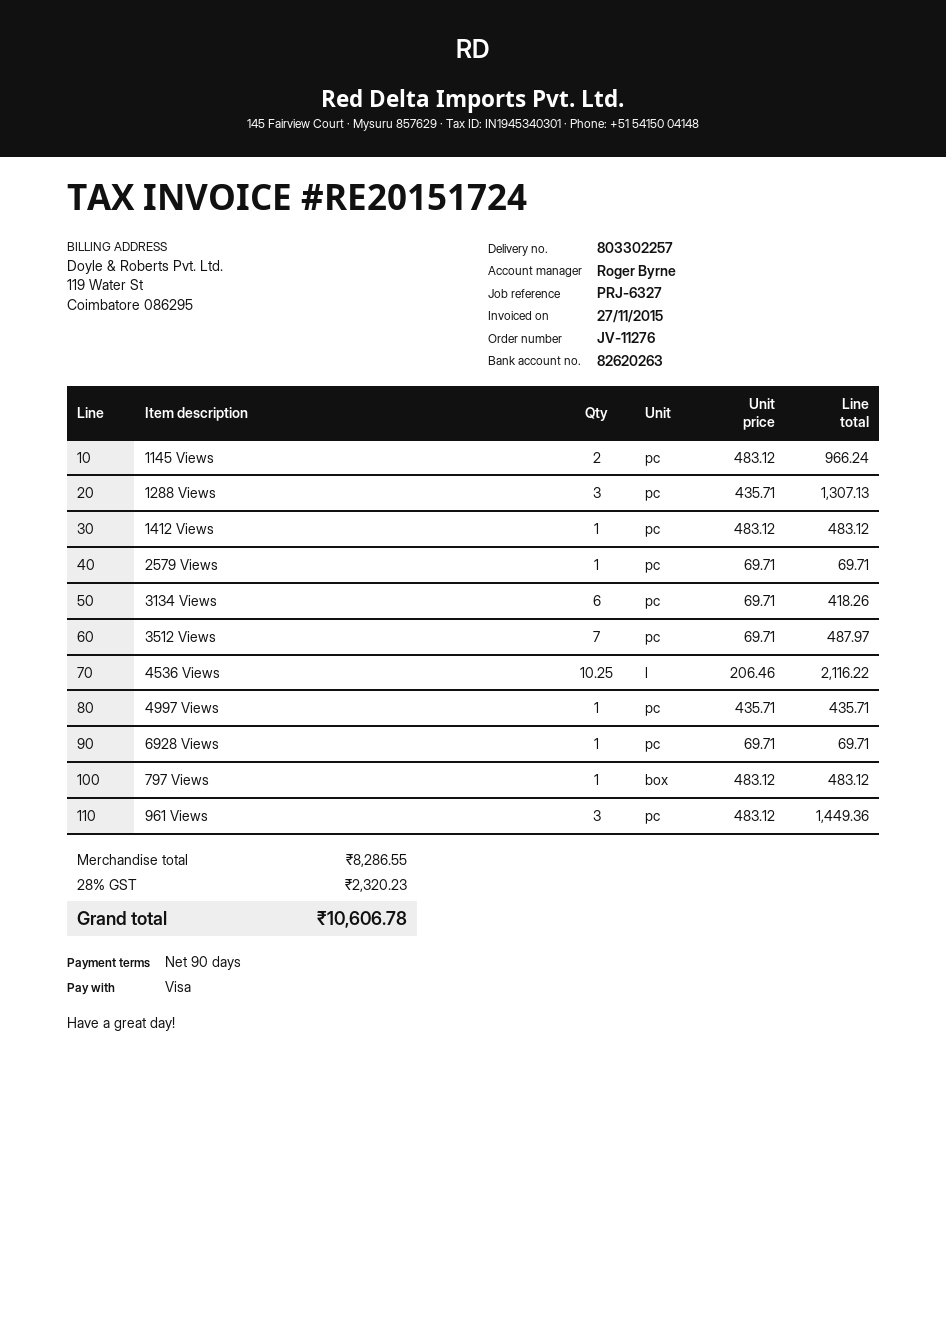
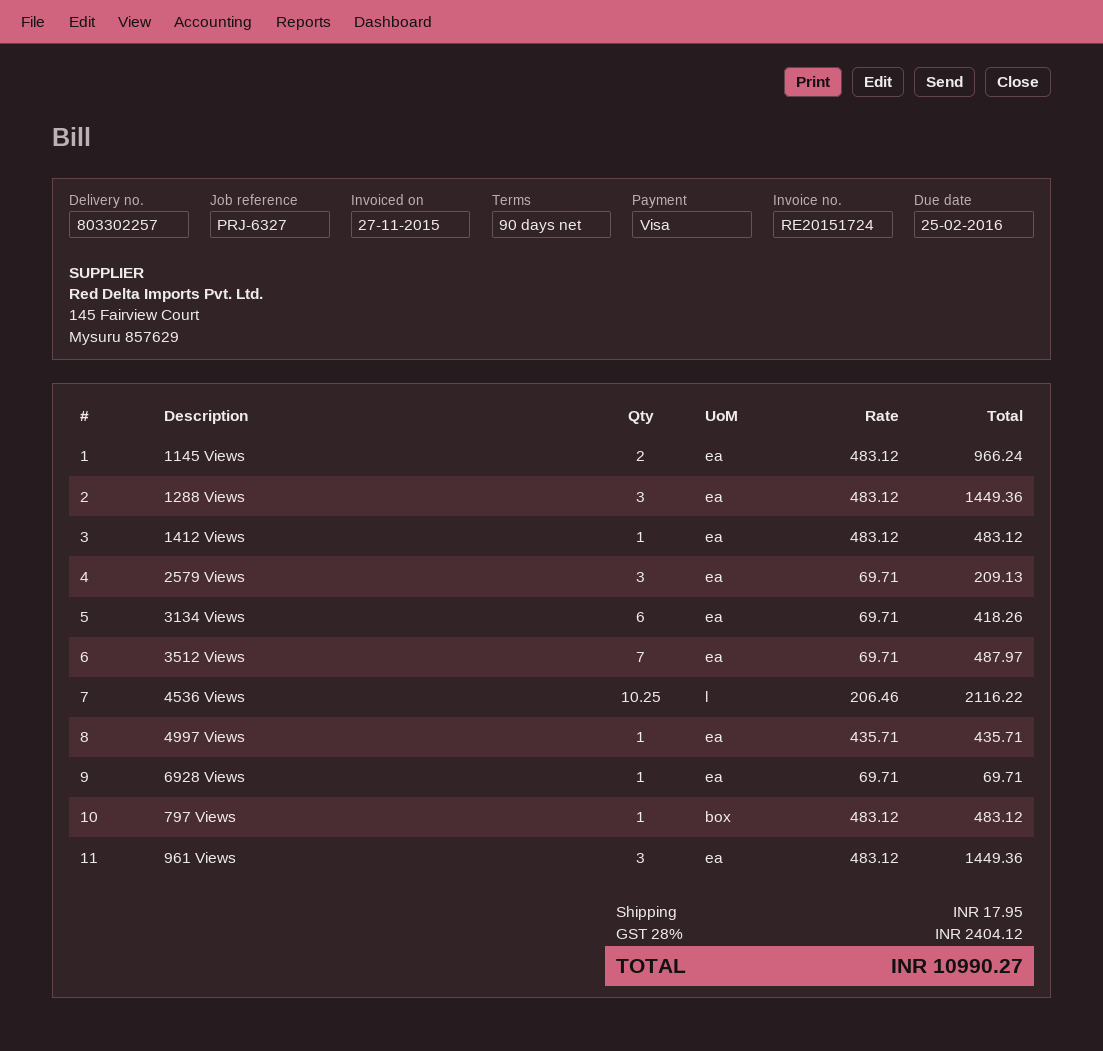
1288 Views: 3 x 435.71 = 1307.13 -> 3 x 483.12 = 1449.36
2579 Views: 1 x 69.71 = 69.71 -> 3 x 69.71 = 209.13
shipping: none -> 17.95
tax: 28% = 2320.23 -> 28% = 2404.12
total: 10606.78 -> 10990.27

